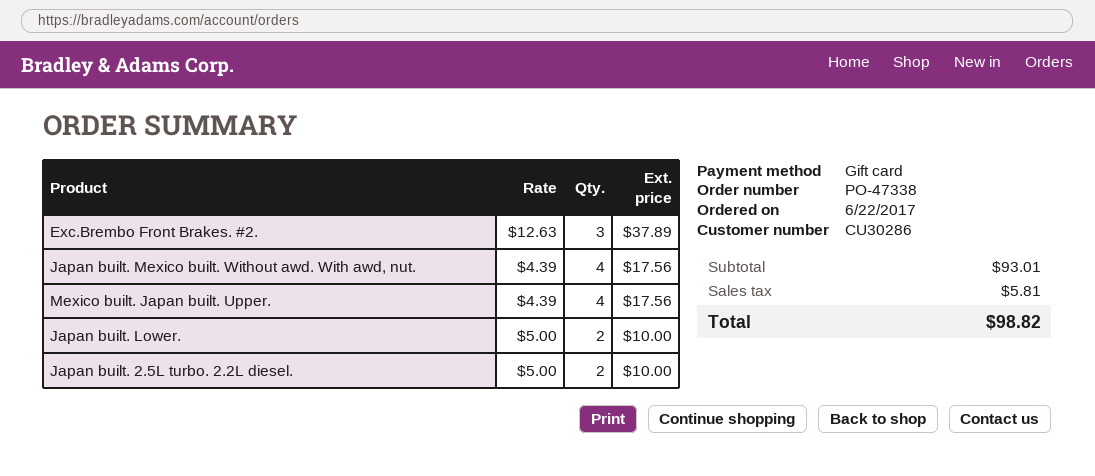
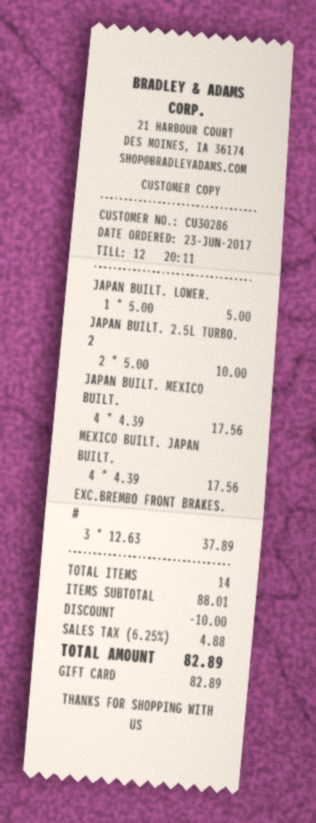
order date: 2017-06-22 -> 2017-06-23
Japan built. Lower.: 2 x 5.00 = 10.00 -> 1 x 5.00 = 5.00
subtotal: 93.01 -> 88.01
discount: none -> 10.00
tax: 5.81 -> 4.88
total: 98.82 -> 82.89

